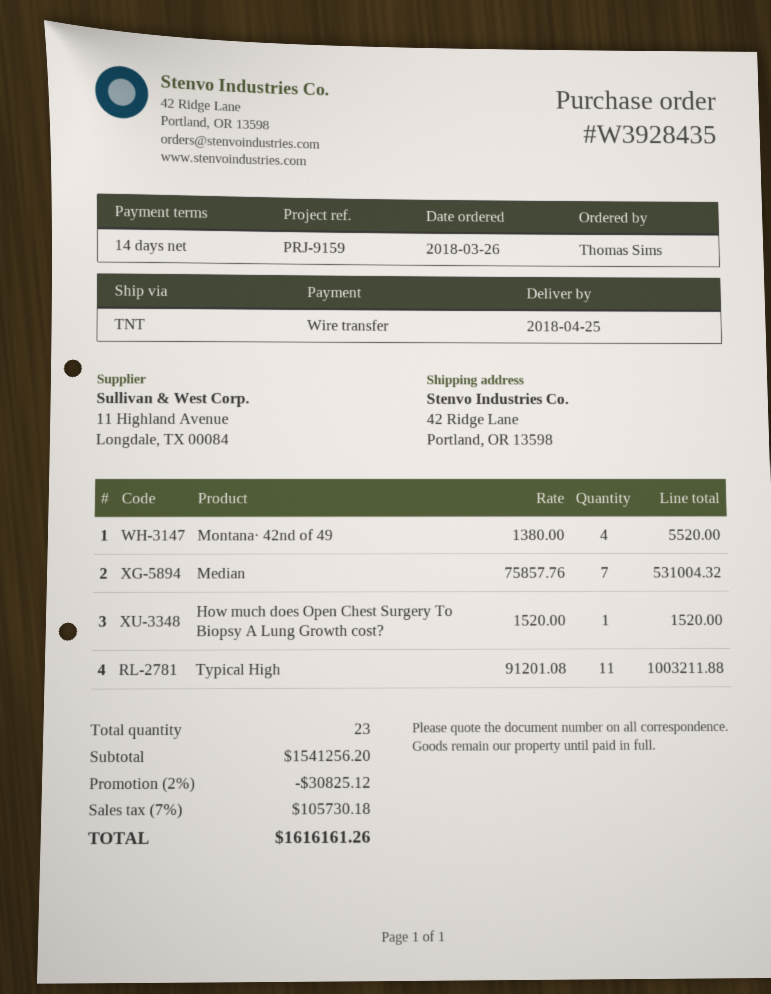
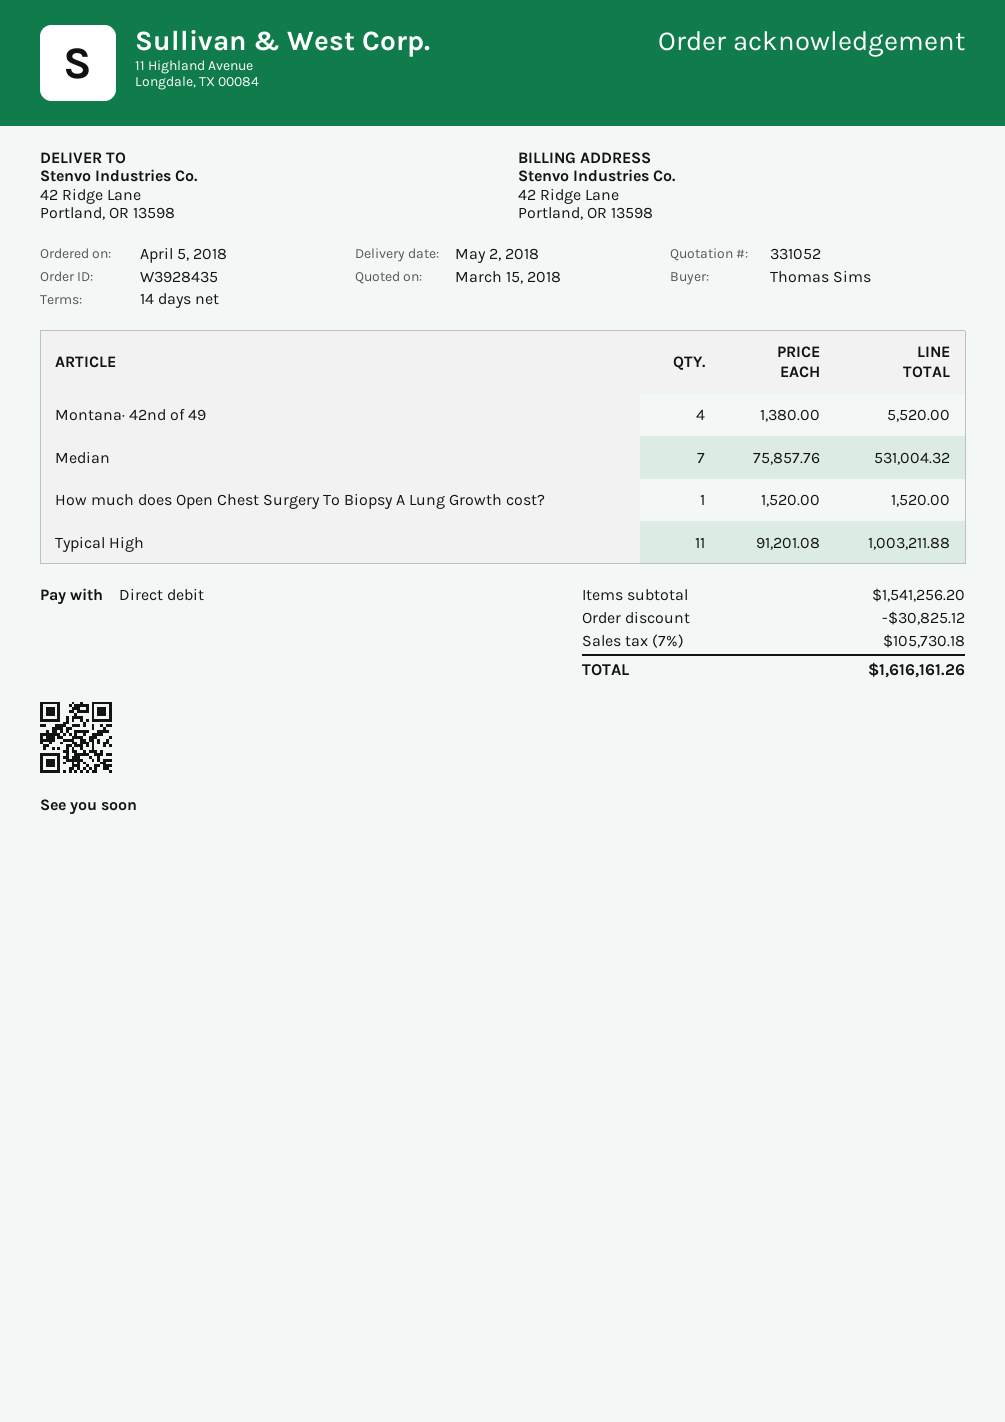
order date: 2018-03-26 -> 2018-04-05
delivery date: 2018-04-25 -> 2018-05-02
payment method: bank transfer -> direct debit

